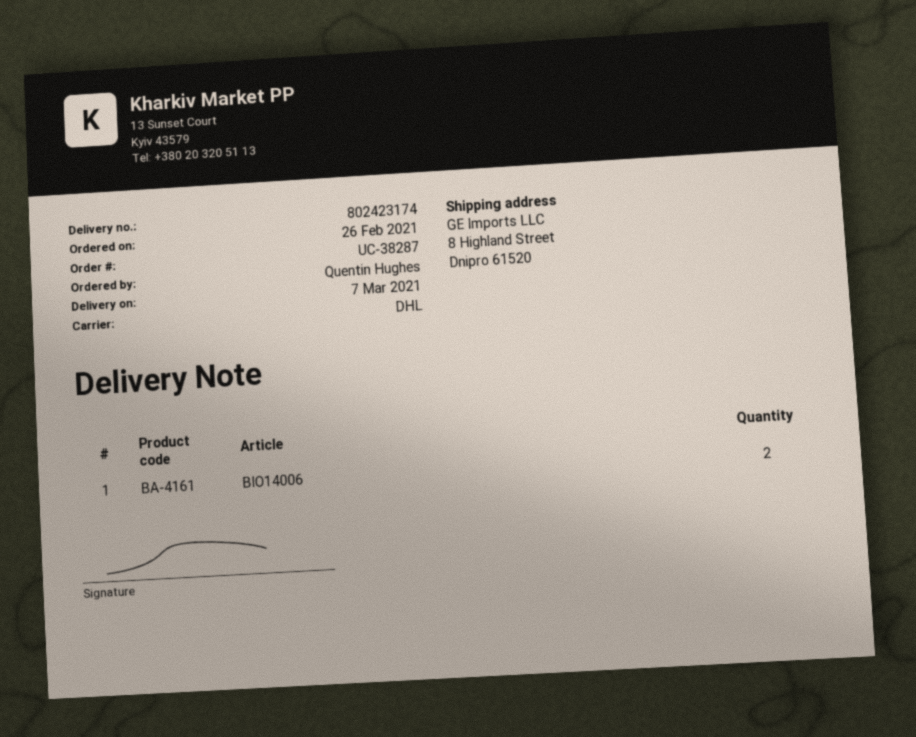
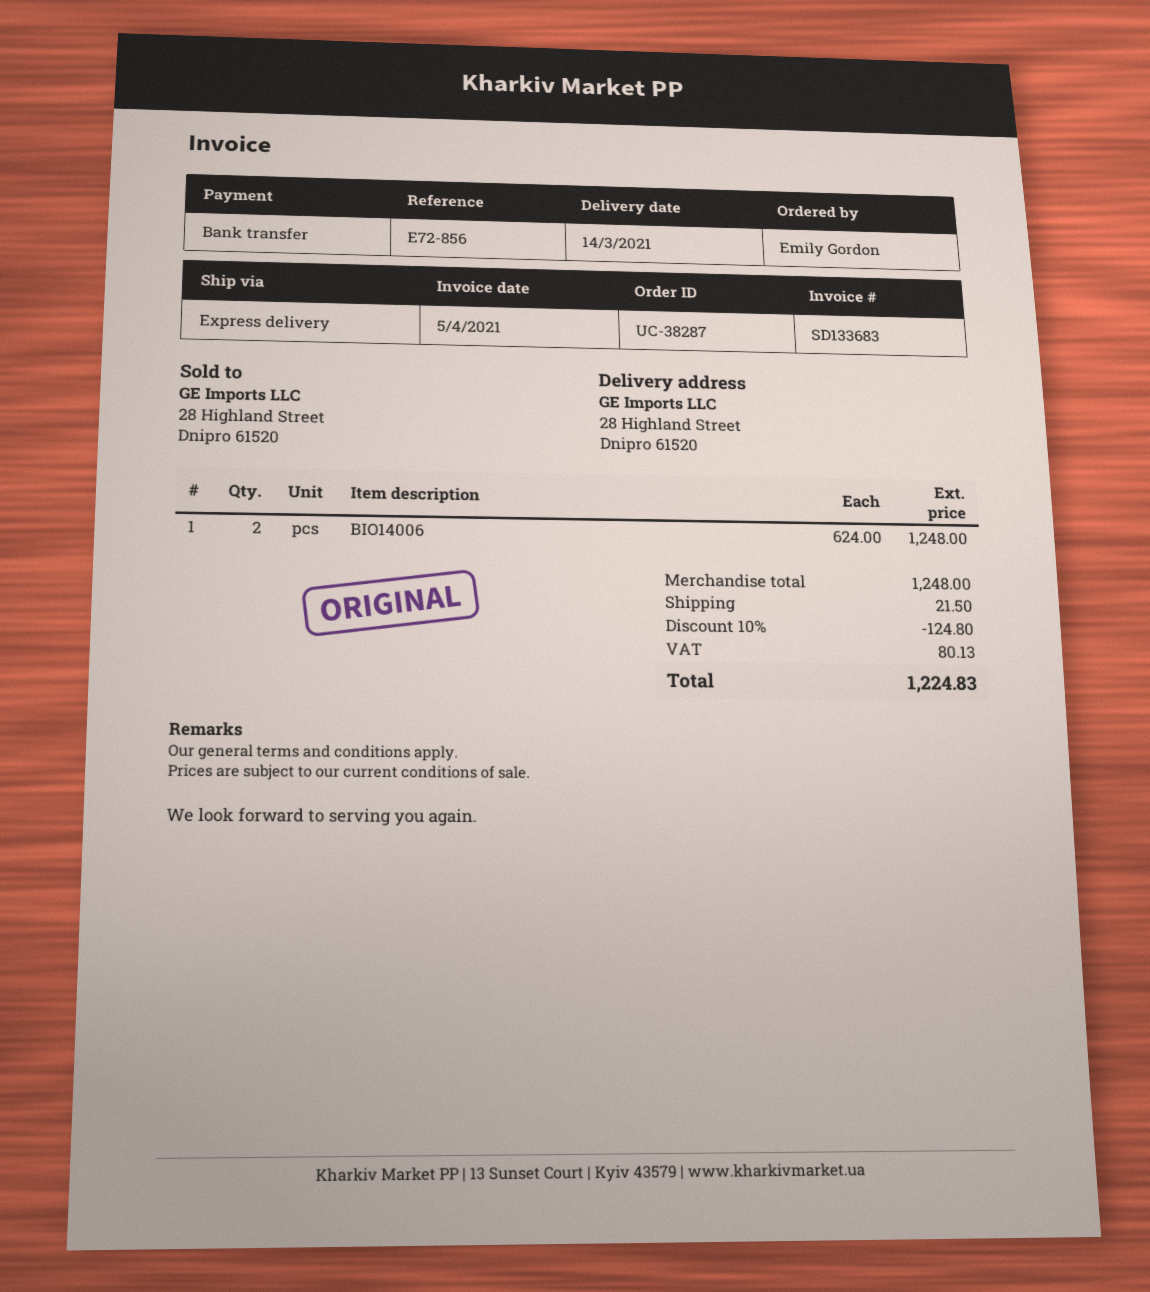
delivery date: 2021-03-07 -> 2021-03-14
ordered by: Quentin Hughes -> Emily Gordon
shipping method: DHL -> express
ship to: 8 Highland Street, Dnipro 61520 -> 28 Highland Street, Dnipro 61520

